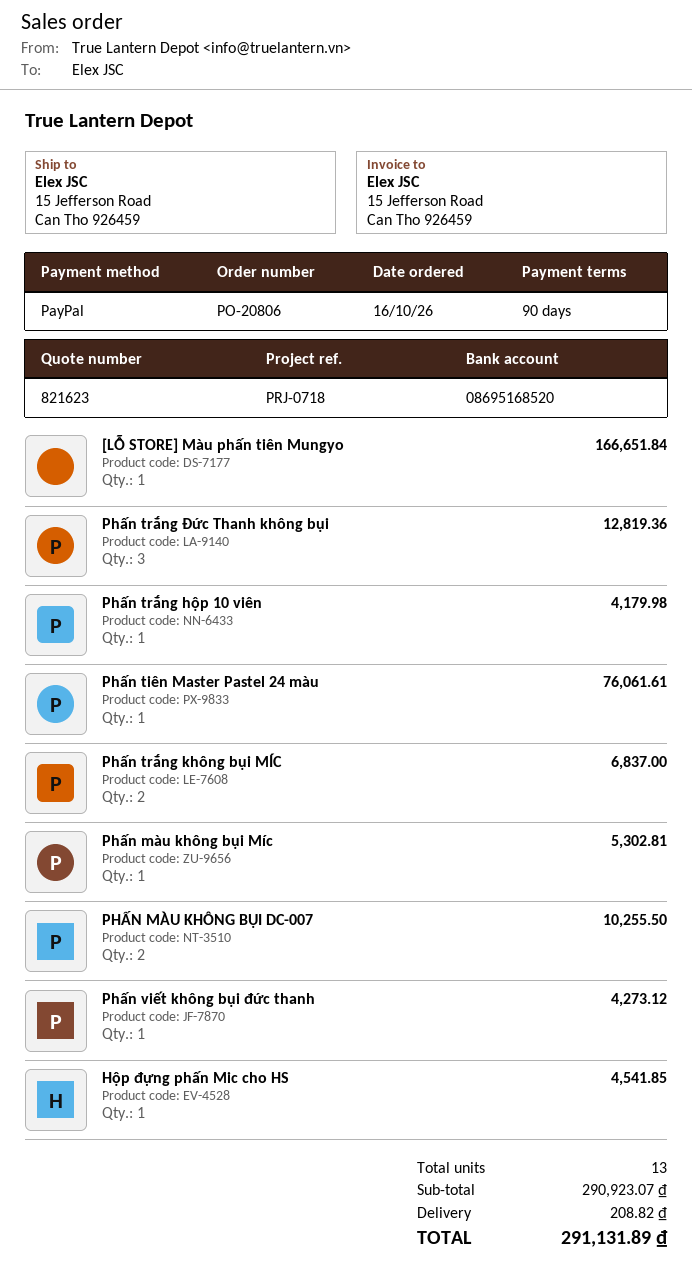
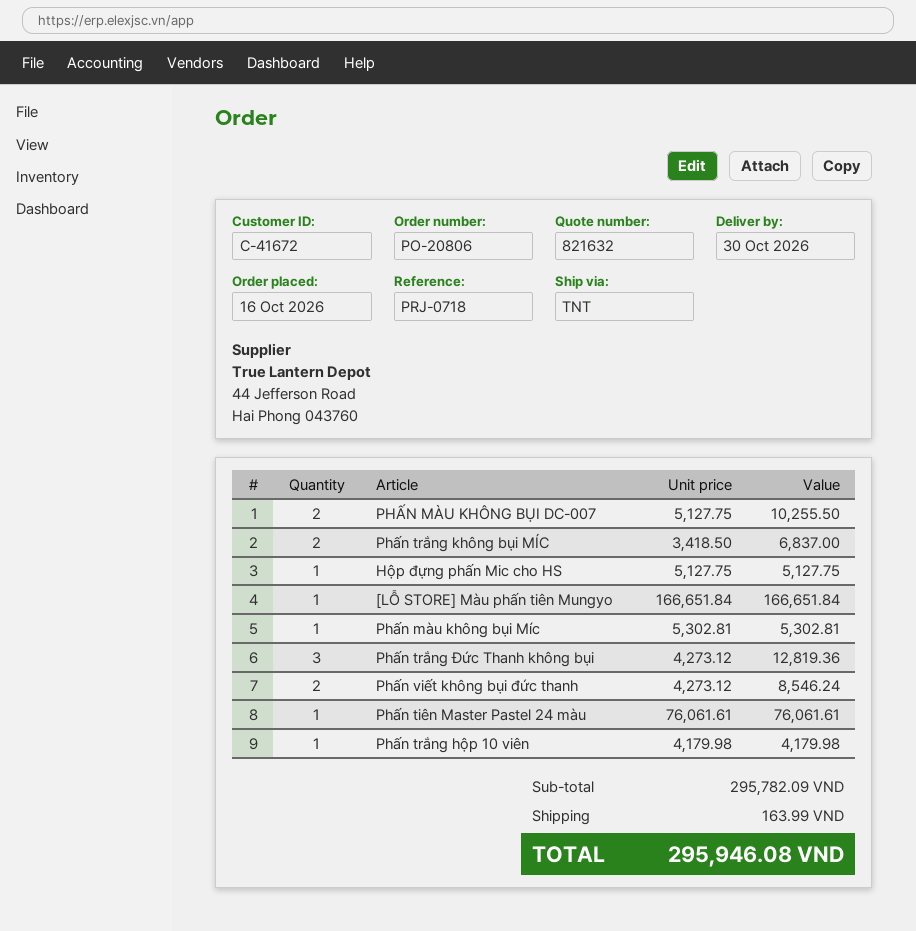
quote number: 821623 -> 821632
Phấn viết không bụi đức thanh: 1 for 4273.12 -> 2 for 8546.24
Hộp đựng phấn Mic cho HS: 1 for 4541.85 -> 1 for 5127.75
subtotal: 290923.07 -> 295782.09
shipping: 208.82 -> 163.99
total: 291131.89 -> 295946.08

